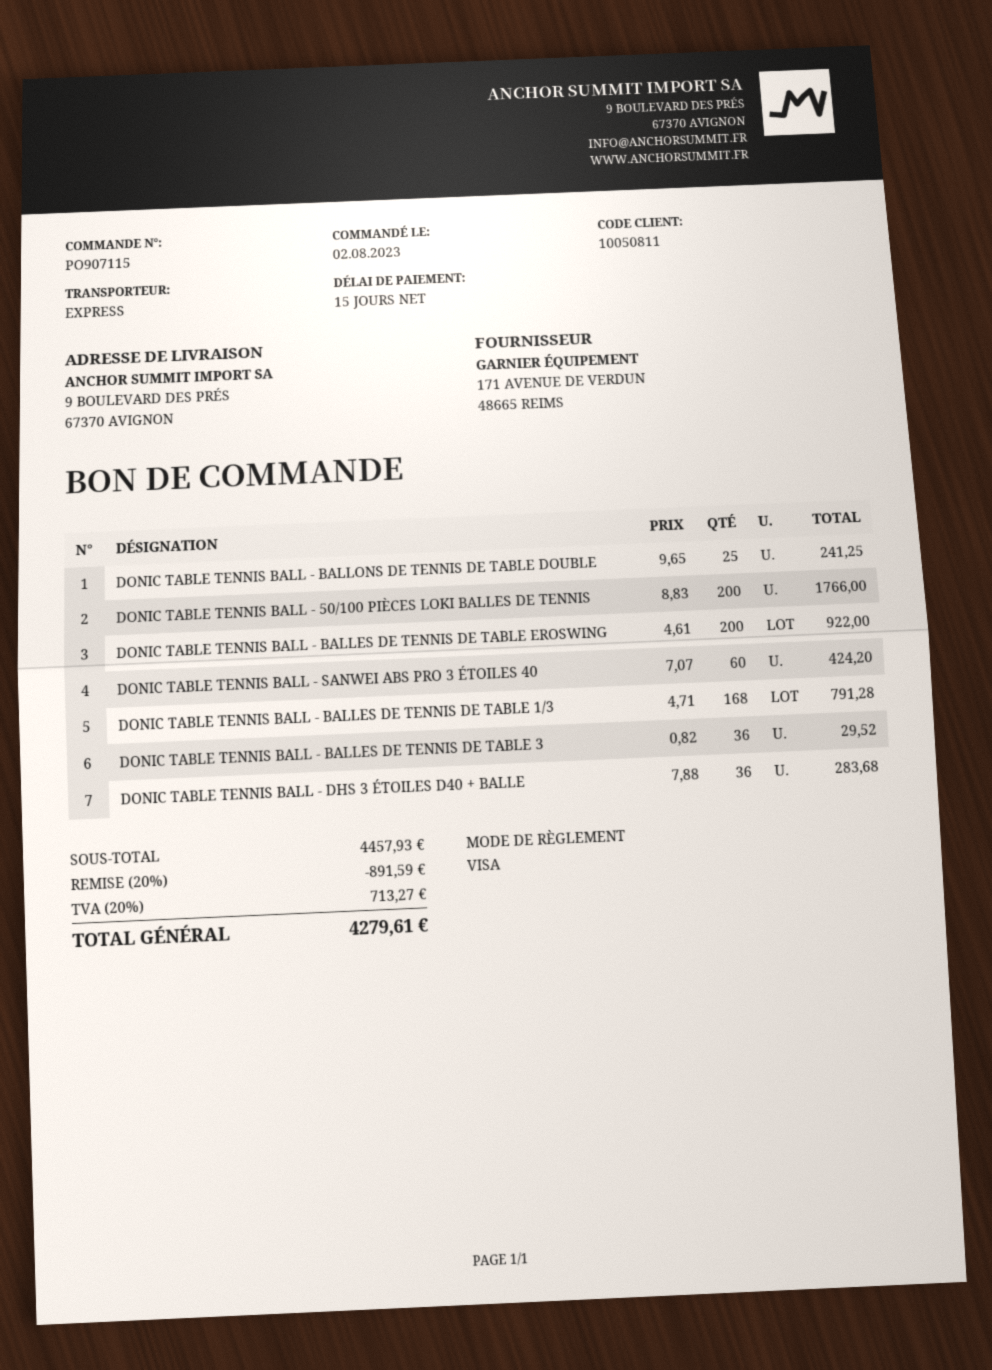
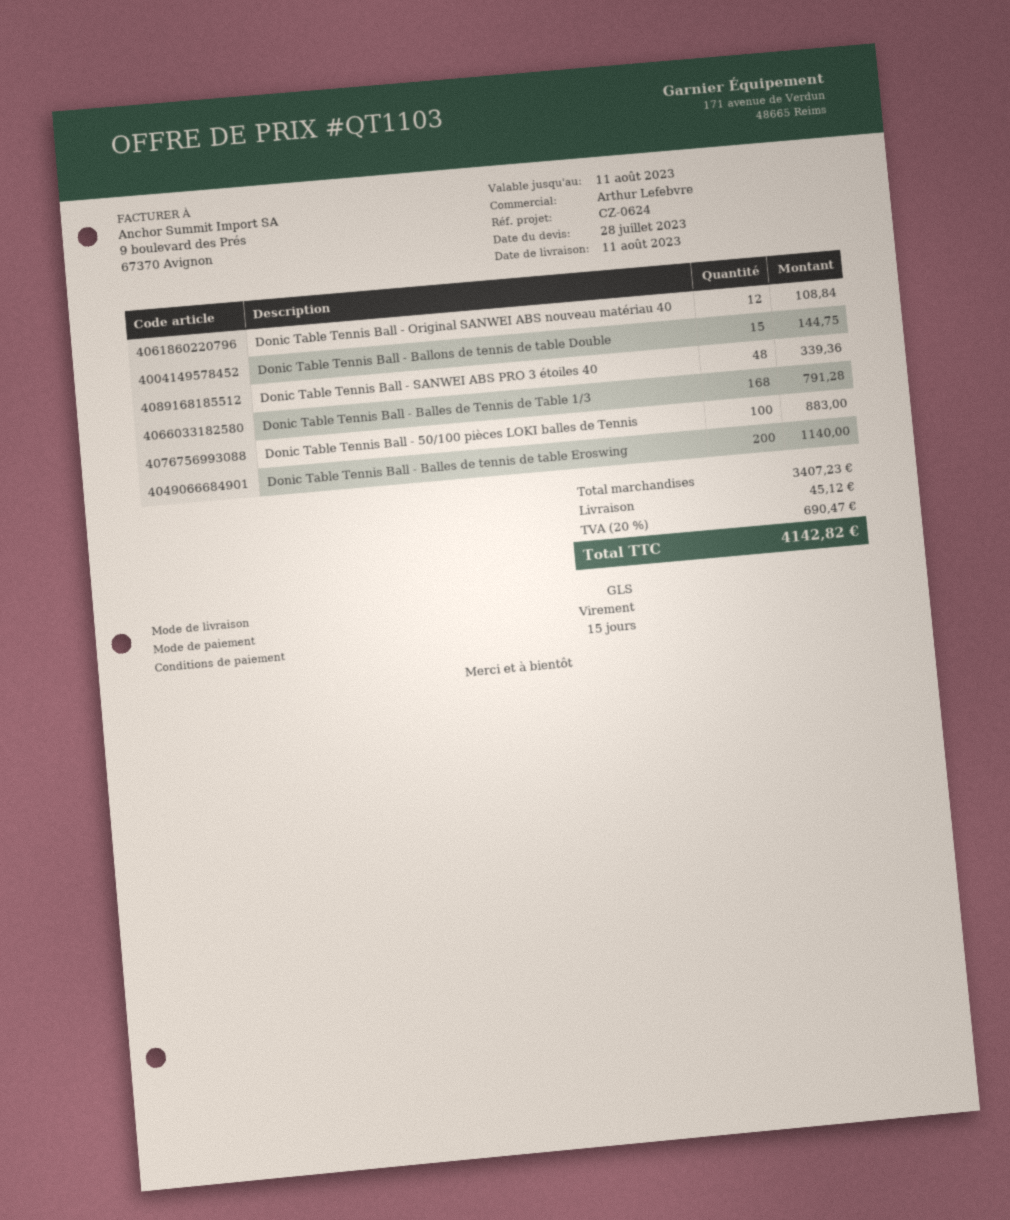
payment method: Visa -> bank transfer
shipping method: express -> GLS
DONIC TABLE TENNIS BALL - BALLONS DE TENNIS DE TABLE DOUBLE: 25 for 241.25 -> 15 for 144.75
DONIC TABLE TENNIS BALL - 50/100 PIÈCES LOKI BALLES DE TENNIS: 200 for 1766.00 -> 100 for 883.00
DONIC TABLE TENNIS BALL - BALLES DE TENNIS DE TABLE EROSWING: 200 for 922.00 -> 200 for 1140.00
DONIC TABLE TENNIS BALL - SANWEI ABS PRO 3 ÉTOILES 40: 60 for 424.20 -> 48 for 339.36
DONIC TABLE TENNIS BALL - BALLES DE TENNIS DE TABLE 3: 36 for 29.52 -> none
DONIC TABLE TENNIS BALL - DHS 3 ÉTOILES D40 + BALLE: 36 for 283.68 -> none
Donic Table Tennis Ball - Original SANWEI ABS nouveau matériau 40: none -> 12 for 108.84
subtotal: 4457.93 -> 3407.23
discount: 20% = 891.59 -> none
shipping: none -> 45.12
tax: 20% = 713.27 -> 20% = 690.47
total: 4279.61 -> 4142.82

